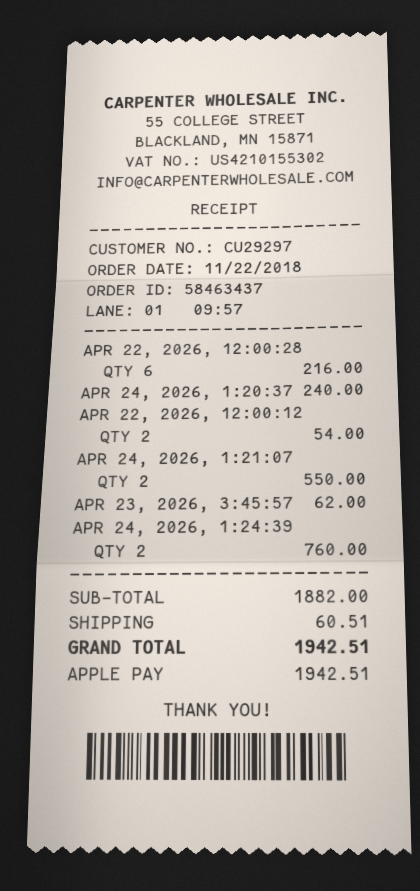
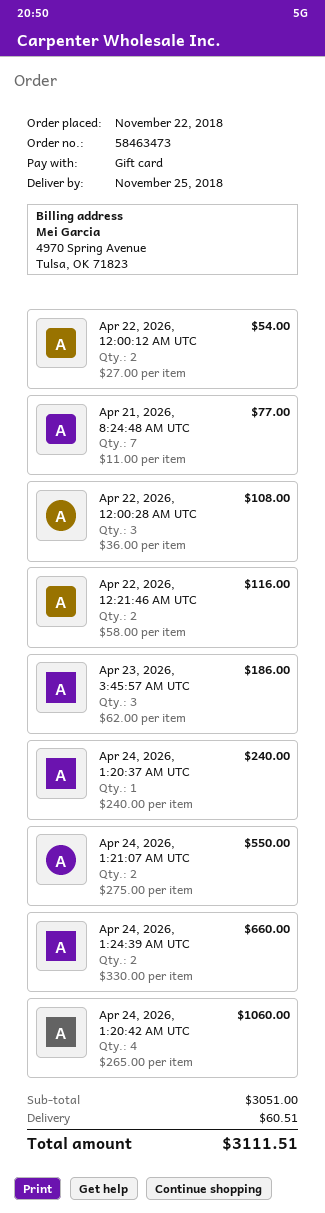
order number: 58463437 -> 58463473
payment method: Apple Pay -> gift card
APR 22, 2026, 12:00:28: 6 for 216.00 -> 3 for 108.00
APR 23, 2026, 3:45:57: 1 for 62.00 -> 3 for 186.00
APR 24, 2026, 1:24:39: 2 for 760.00 -> 2 for 660.00
Apr 21, 2026, 8:24:48 AM UTC: none -> 7 for 77.00
Apr 22, 2026, 12:21:46 AM UTC: none -> 2 for 116.00
Apr 24, 2026, 1:20:42 AM UTC: none -> 4 for 1060.00
subtotal: 1882.00 -> 3051.00
total: 1942.51 -> 3111.51

